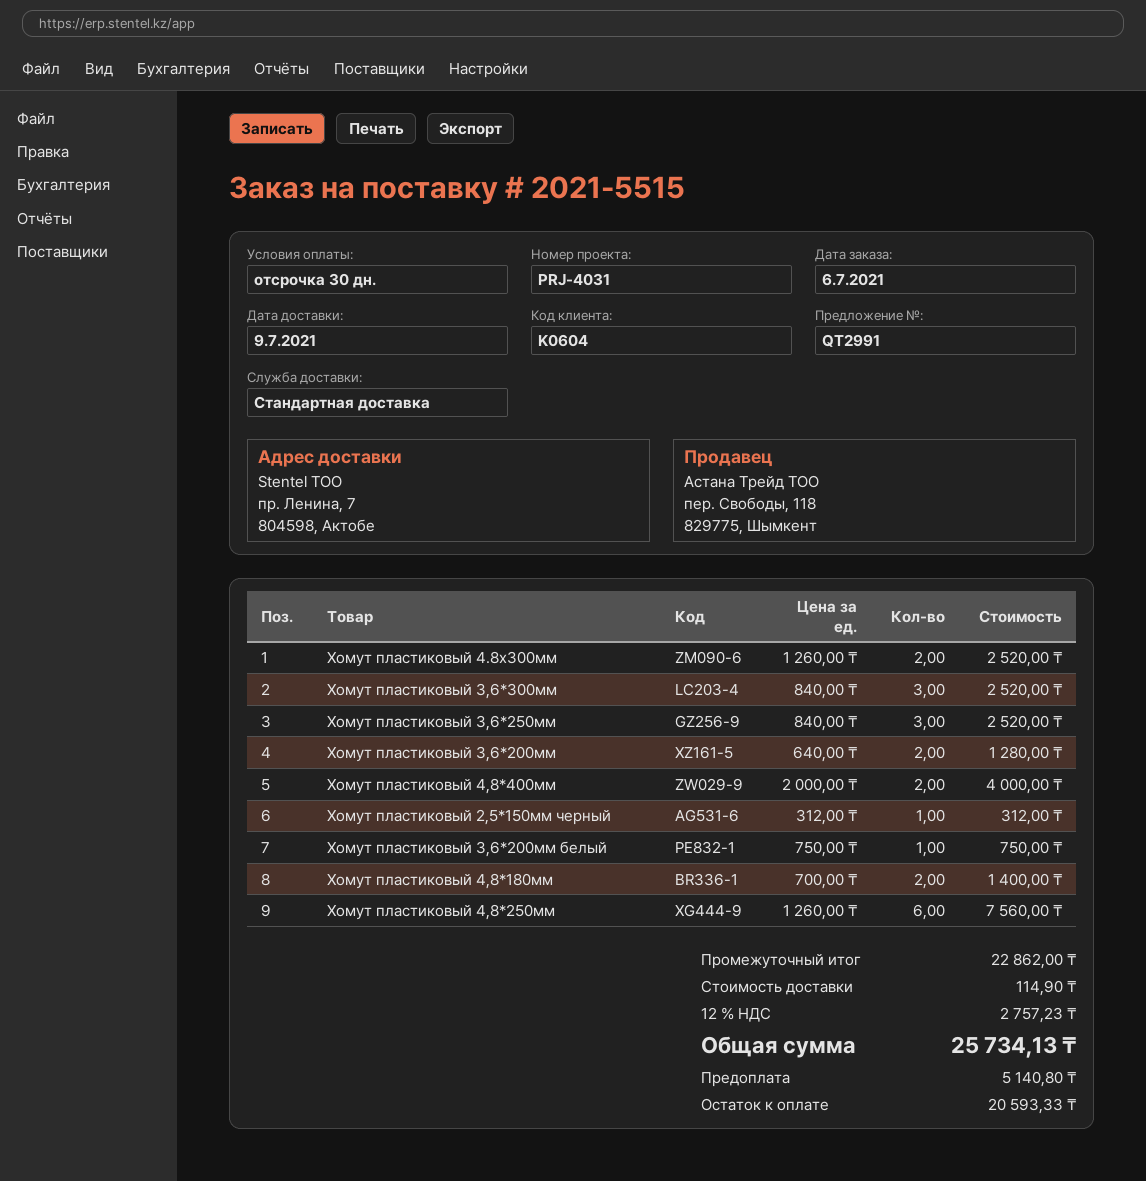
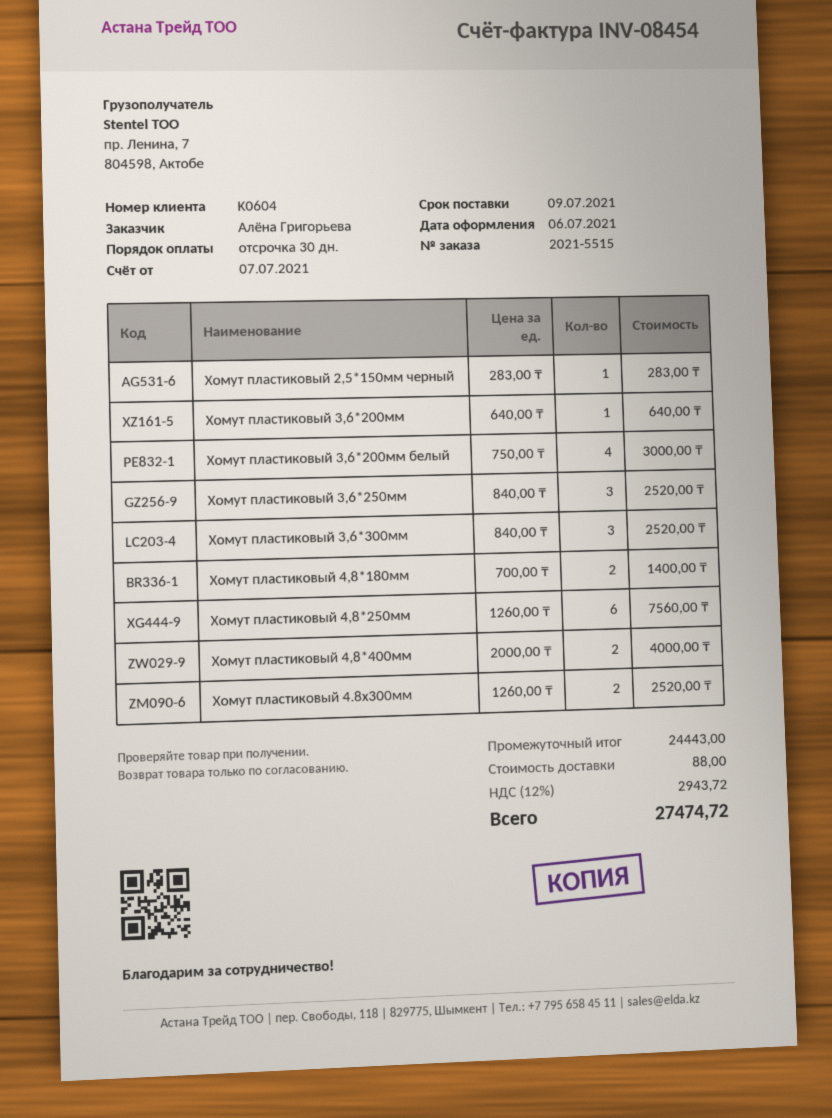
Хомут пластиковый 3,6*200мм: 2 x 640.00 = 1280.00 -> 1 x 640.00 = 640.00
Хомут пластиковый 2,5*150мм черный: 1 x 312.00 = 312.00 -> 1 x 283.00 = 283.00
Хомут пластиковый 3,6*200мм белый: 1 x 750.00 = 750.00 -> 4 x 750.00 = 3000.00
subtotal: 22862.00 -> 24443.00
shipping: 114.90 -> 88.00
tax: 12% = 2757.23 -> 12% = 2943.72
total: 25734.13 -> 27474.72

